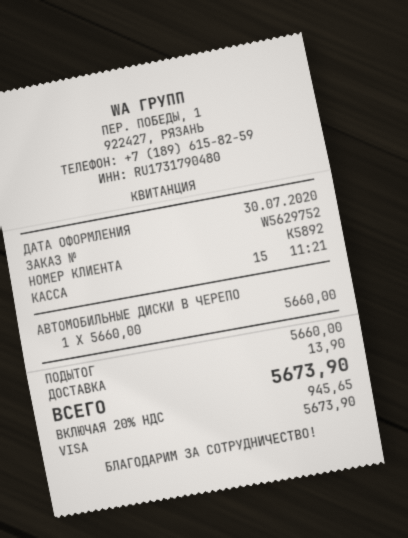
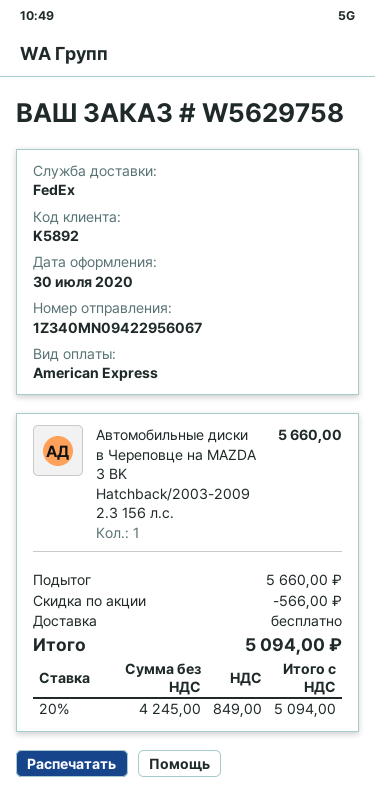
order number: W5629752 -> W5629758
payment method: Visa -> American Express
discount: none -> 566.00
shipping: 13.90 -> 0.00
tax: 20% = 945.65 -> 20% = 849.00
total: 5673.90 -> 5094.00

